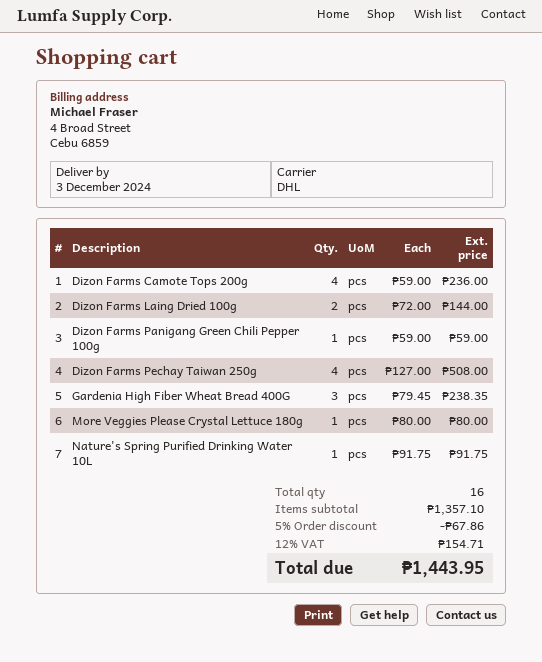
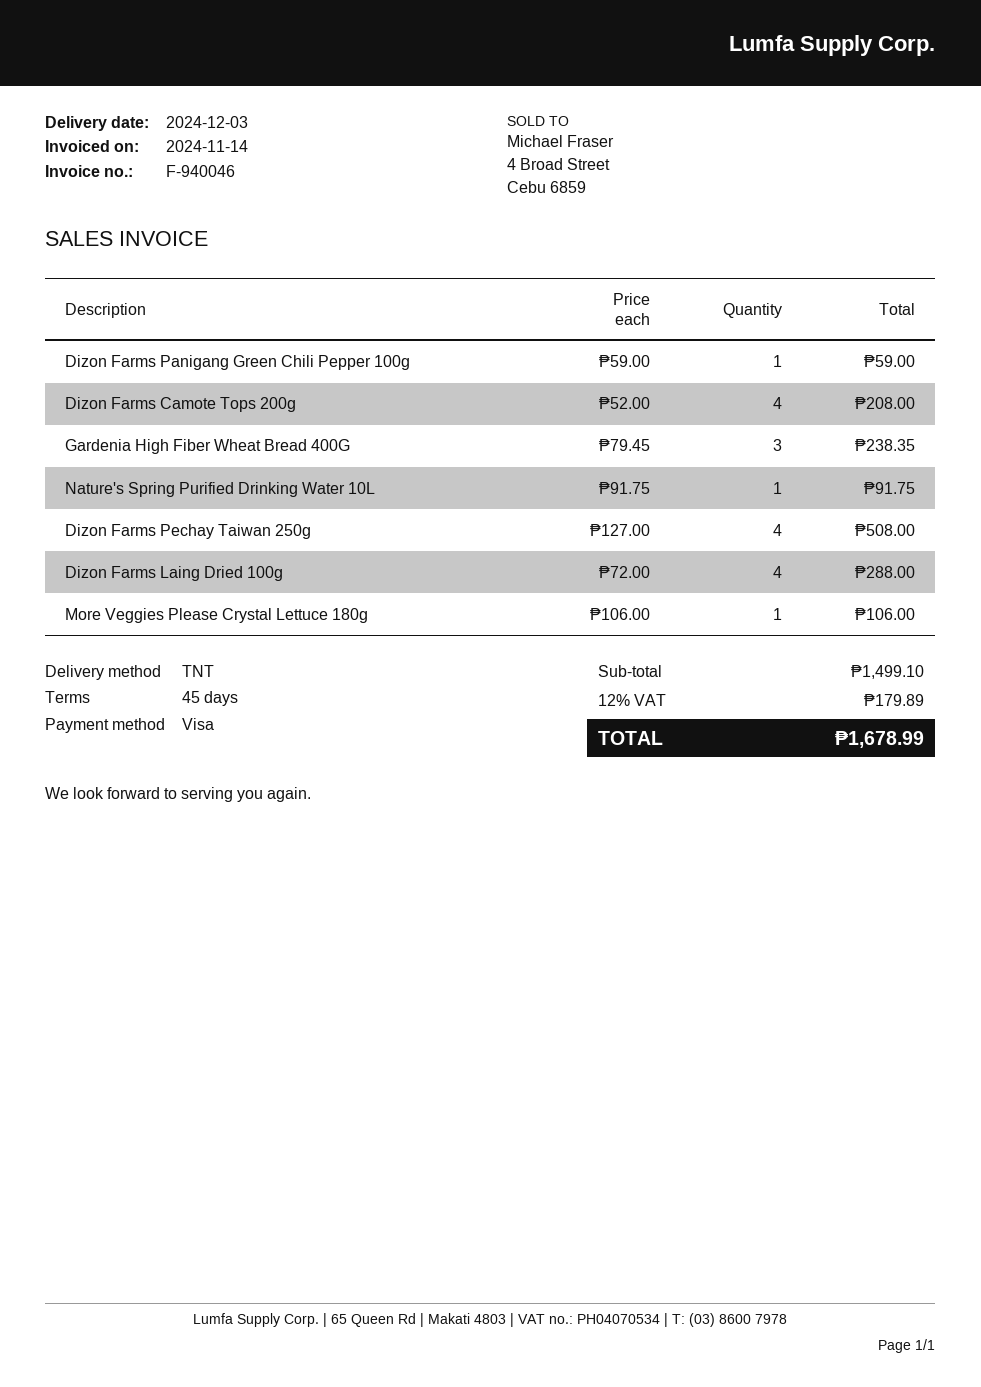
shipping method: DHL -> TNT
Dizon Farms Camote Tops 200g: 4 x 59.00 = 236.00 -> 4 x 52.00 = 208.00
Dizon Farms Laing Dried 100g: 2 x 72.00 = 144.00 -> 4 x 72.00 = 288.00
More Veggies Please Crystal Lettuce 180g: 1 x 80.00 = 80.00 -> 1 x 106.00 = 106.00
subtotal: 1357.10 -> 1499.10
discount: 5% = 67.86 -> none
tax: 12% = 154.71 -> 12% = 179.89
total: 1443.95 -> 1678.99

